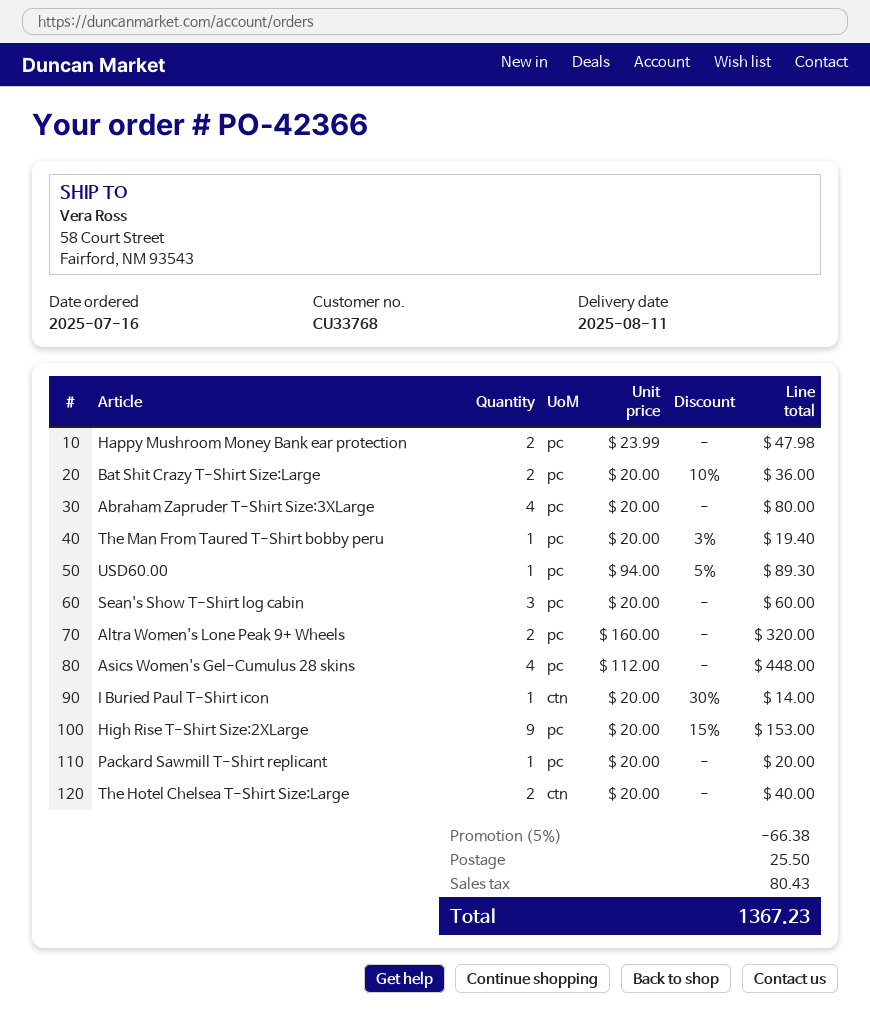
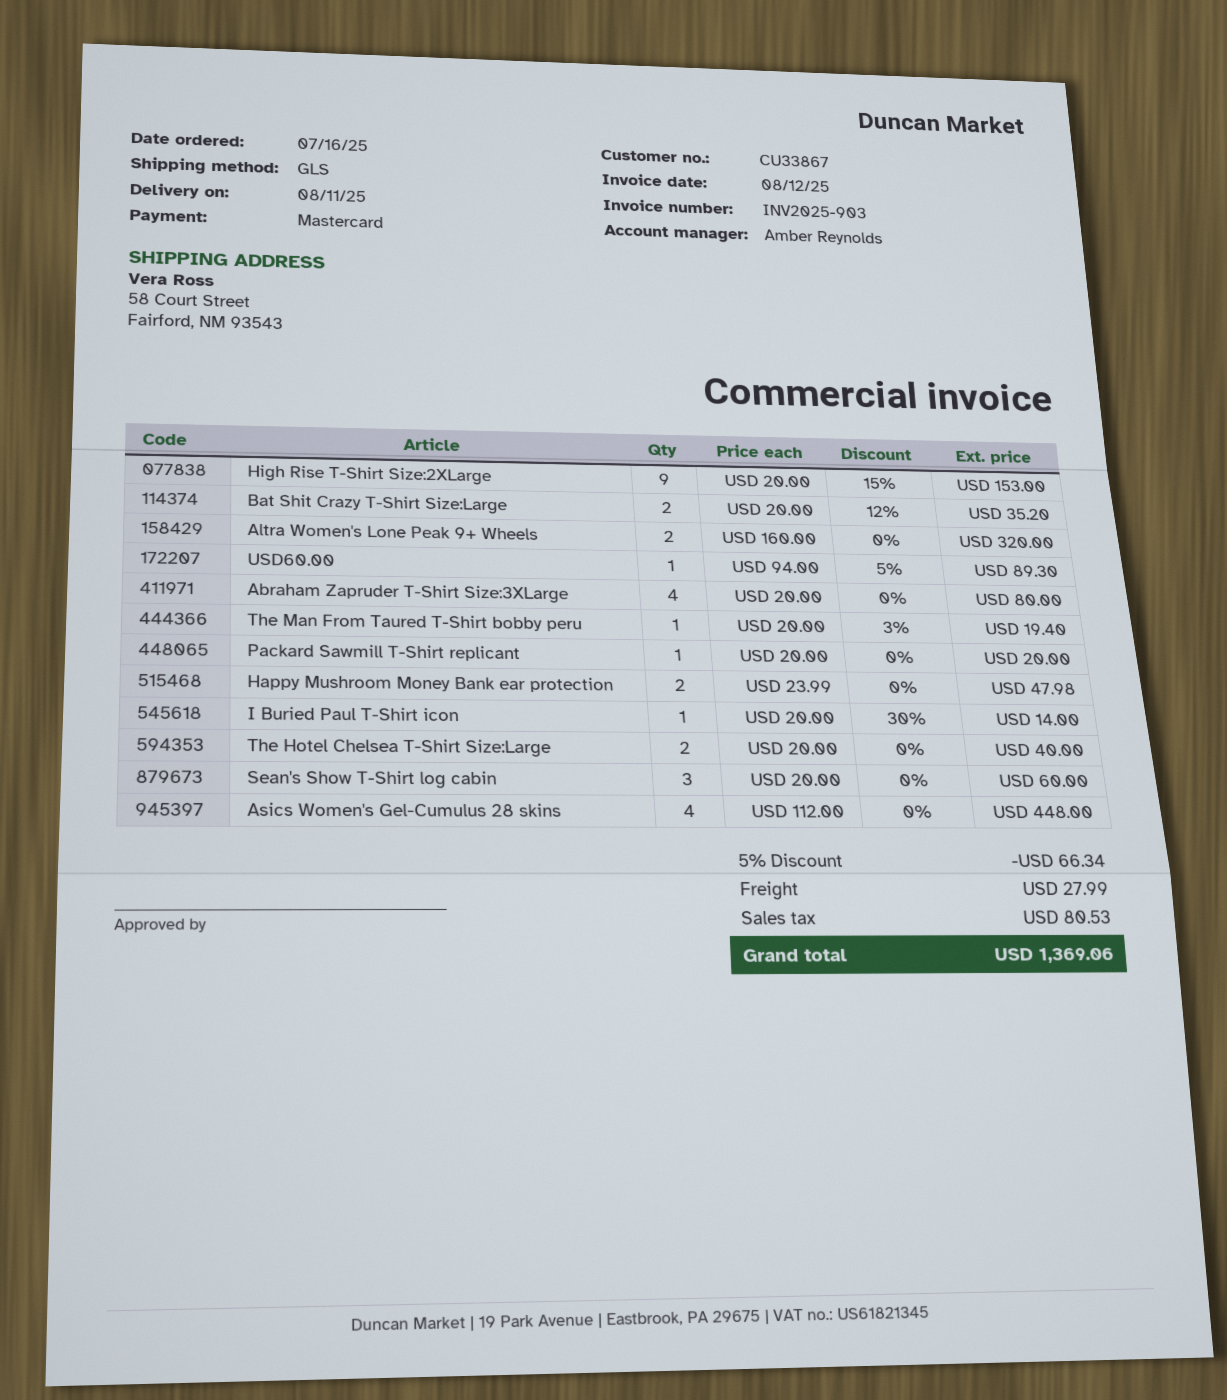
customer number: CU33768 -> CU33867
Bat Shit Crazy T-Shirt Size:Large: 2 x 20.00 - 10% = 36.00 -> 2 x 20.00 - 12% = 35.20
discount: 5% = 66.38 -> 5% = 66.34
shipping: 25.50 -> 27.99
tax: 80.43 -> 80.53
total: 1367.23 -> 1369.06

